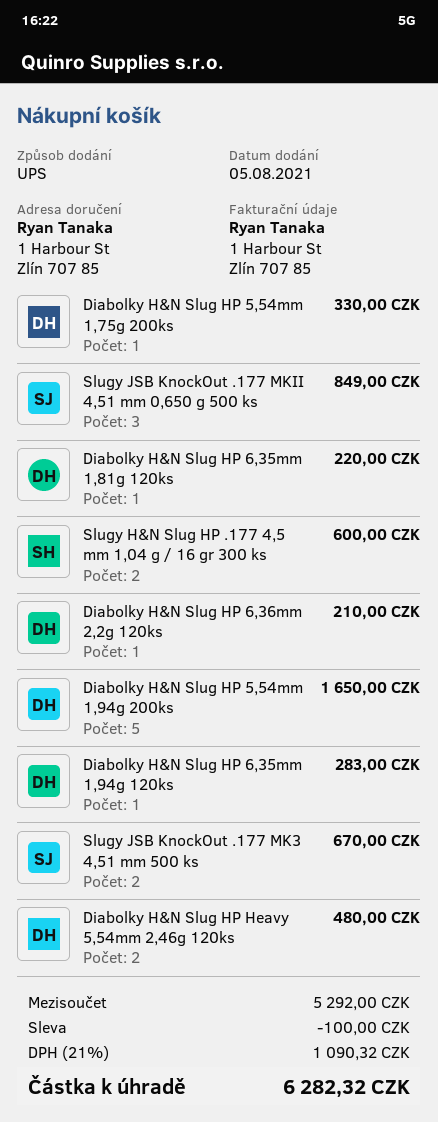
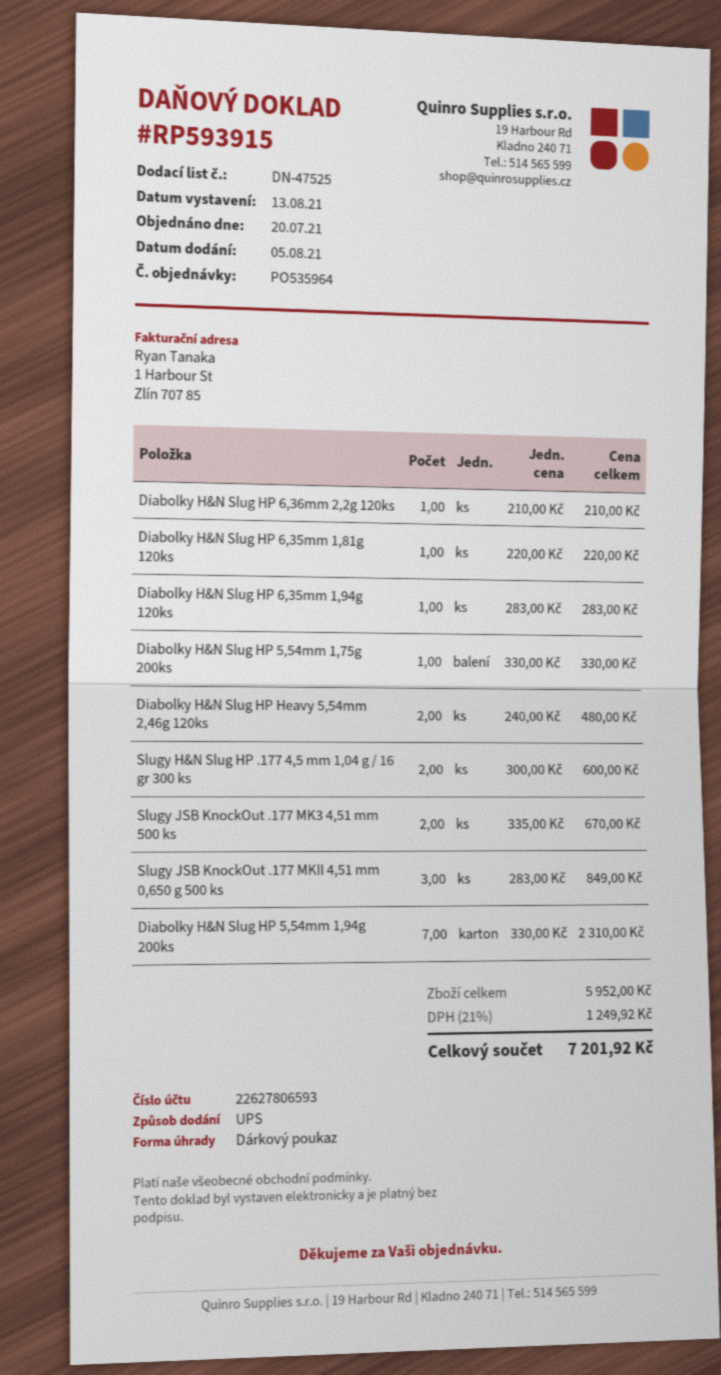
Diabolky H&N Slug HP 5,54mm 1,94g 200ks: 5 for 1650.00 -> 7 for 2310.00
subtotal: 5292.00 -> 5952.00
discount: 100.00 -> none
tax: 21% = 1090.32 -> 21% = 1249.92
total: 6282.32 -> 7201.92

